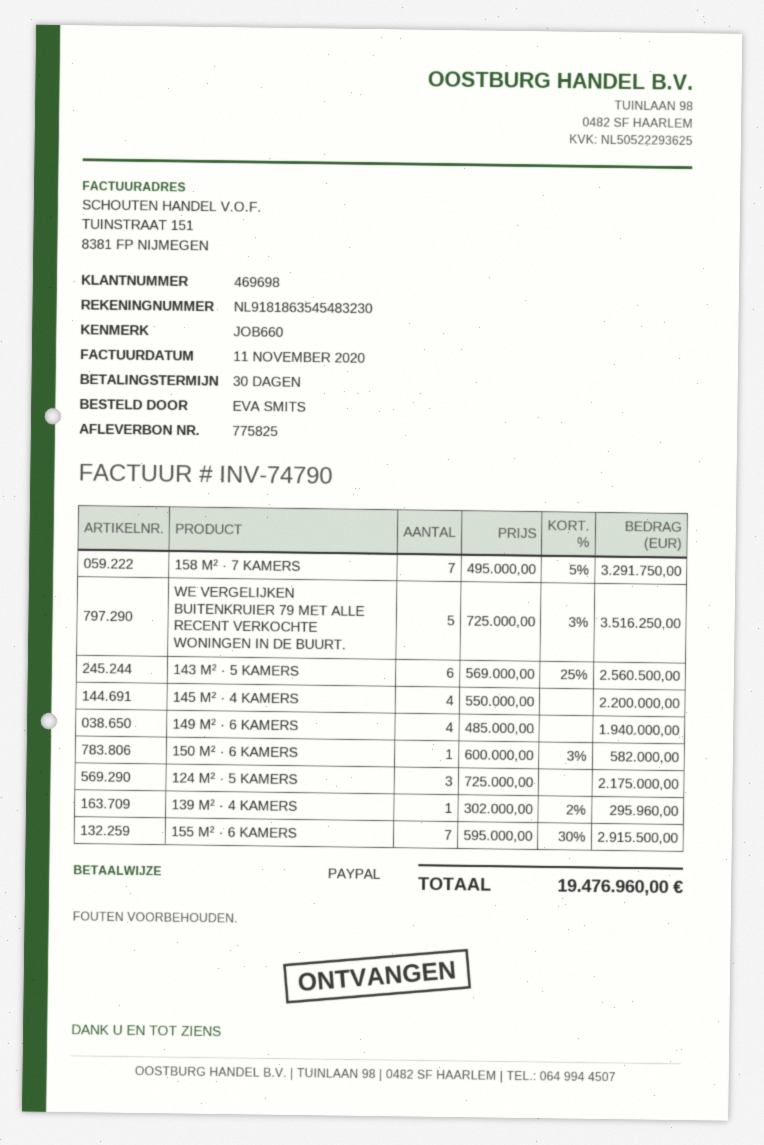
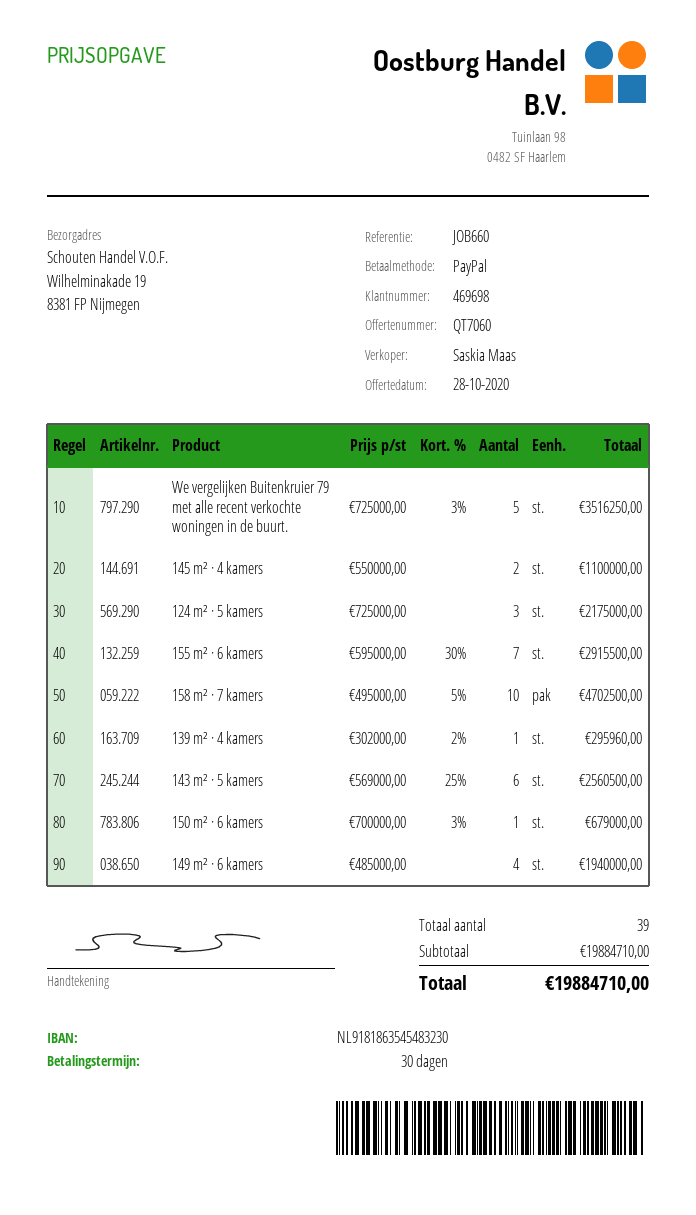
158 M² · 7 KAMERS: 7 x 495000.00 - 5% = 3291750.00 -> 10 x 495000.00 - 5% = 4702500.00
145 M² · 4 KAMERS: 4 x 550000.00 = 2200000.00 -> 2 x 550000.00 = 1100000.00
150 M² · 6 KAMERS: 1 x 600000.00 - 3% = 582000.00 -> 1 x 700000.00 - 3% = 679000.00
total: 19476960.00 -> 19884710.00

